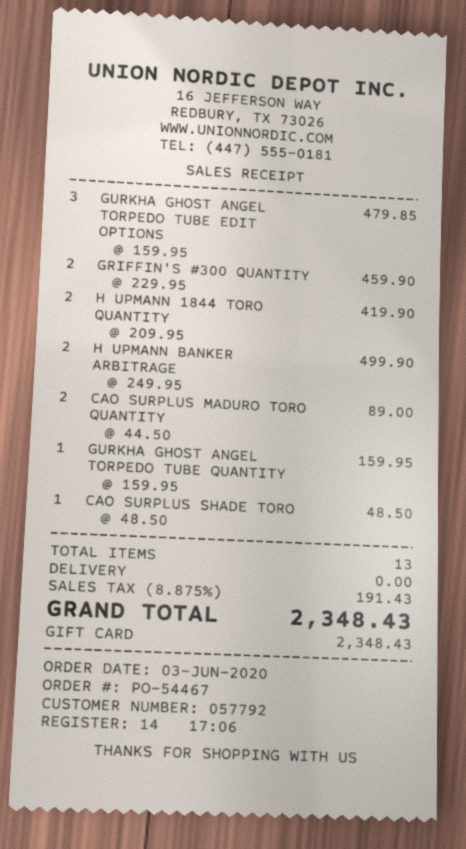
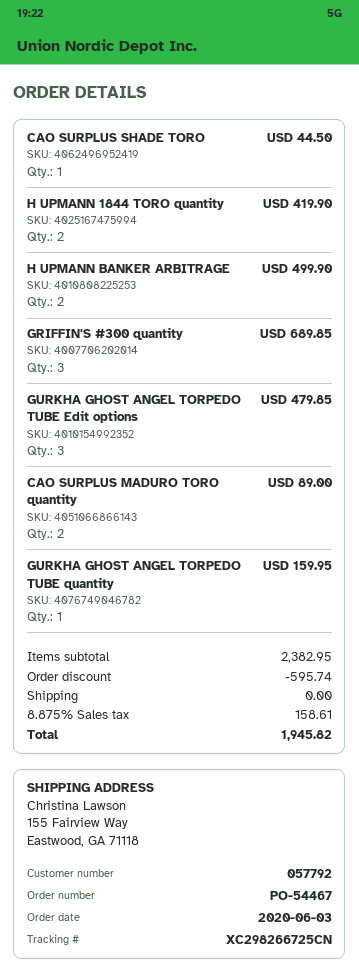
GRIFFIN'S #300 QUANTITY: 2 for 459.90 -> 3 for 689.85
CAO SURPLUS SHADE TORO: 1 for 48.50 -> 1 for 44.50
discount: none -> 595.74
tax: 8.875% = 191.43 -> 8.875% = 158.61
total: 2348.43 -> 1945.82

